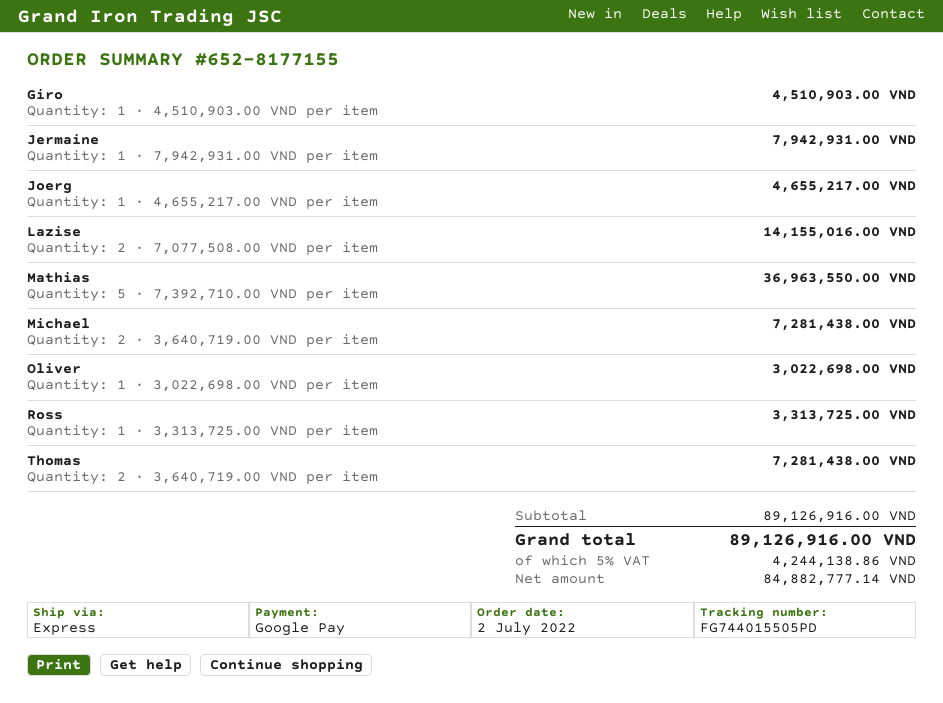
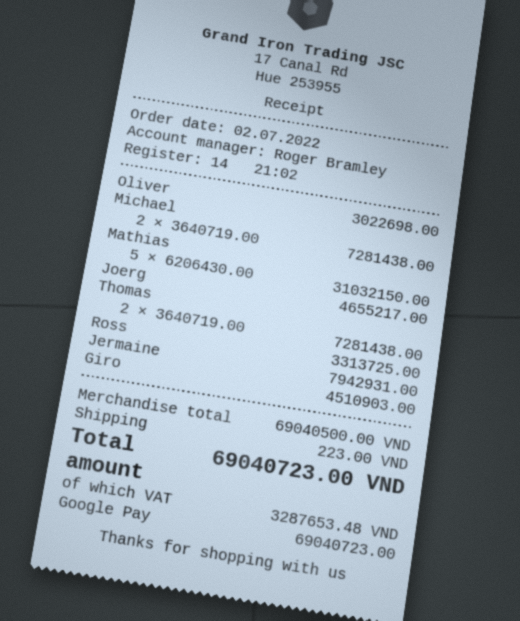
Lazise: 2 x 7077508.00 = 14155016.00 -> none
Mathias: 5 x 7392710.00 = 36963550.00 -> 5 x 6206430.00 = 31032150.00
subtotal: 89126916.00 -> 69040500.00
shipping: none -> 223.00
tax: 4244138.86 -> 3287653.48
total: 89126916.00 -> 69040723.00

